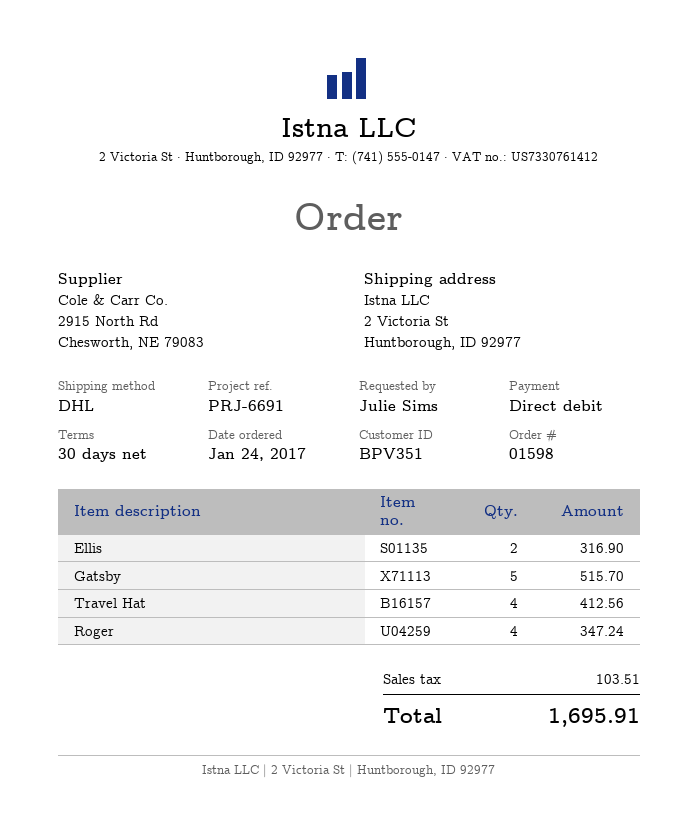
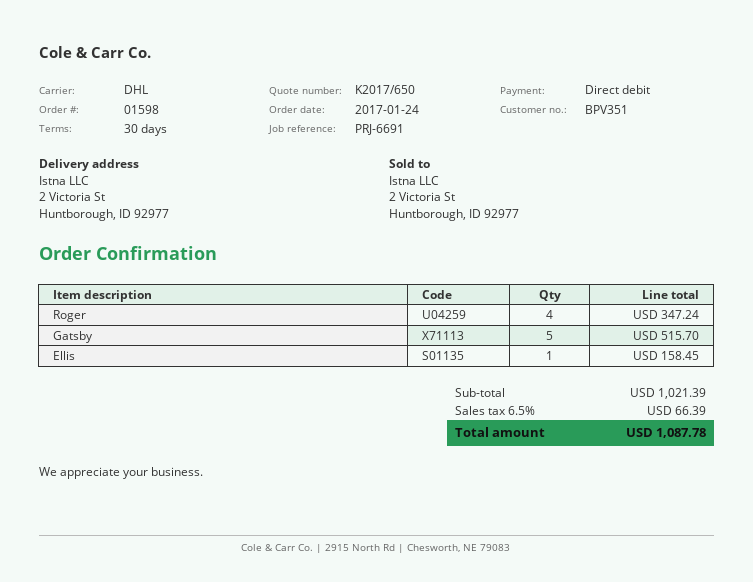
Ellis: 2 for 316.90 -> 1 for 158.45
Travel Hat: 4 for 412.56 -> none
tax: 103.51 -> 66.39
total: 1695.91 -> 1087.78

